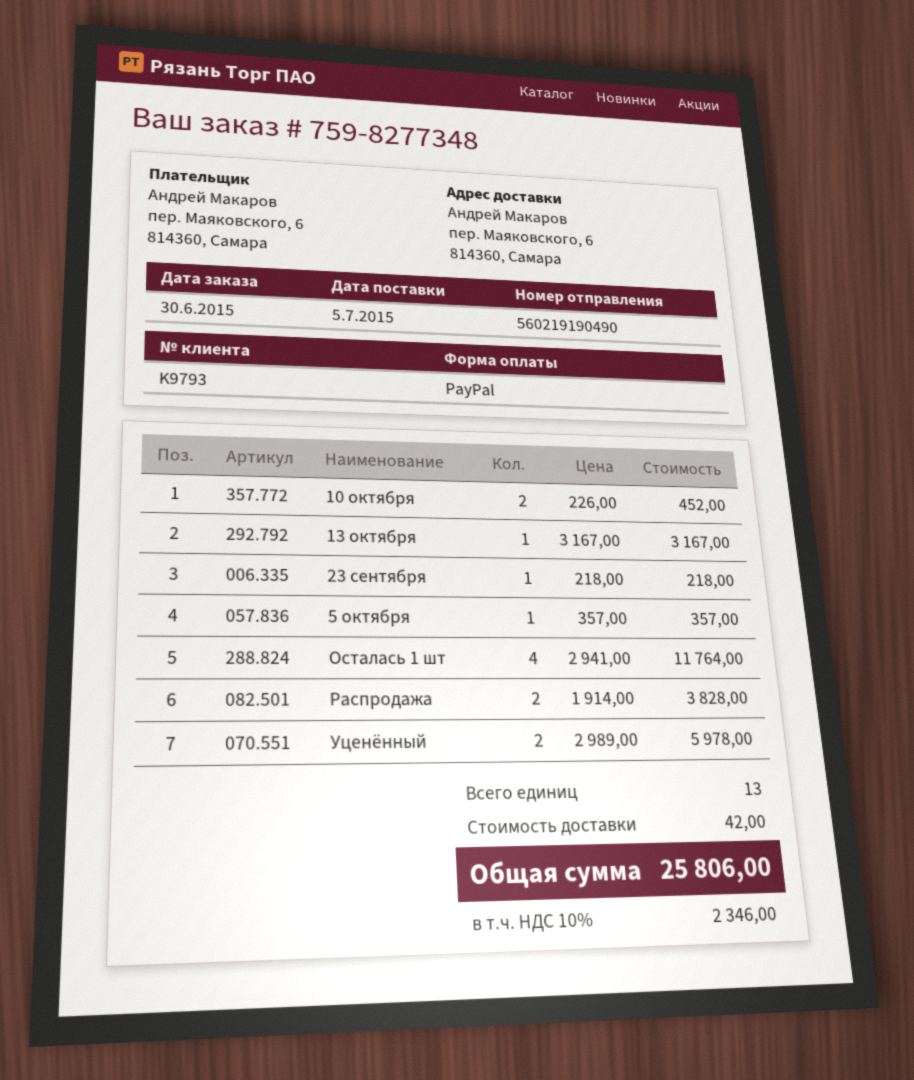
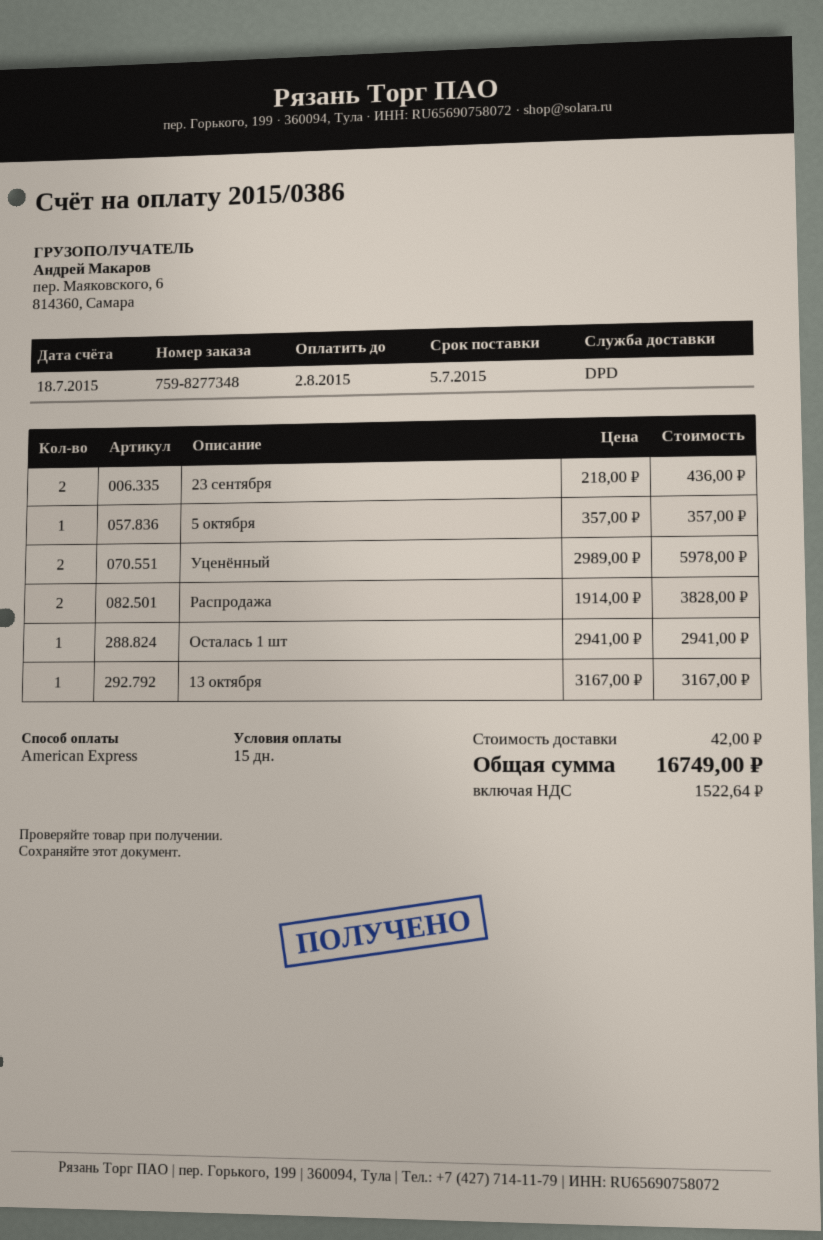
payment method: PayPal -> American Express
10 октября: 2 x 226.00 = 452.00 -> none
23 сентября: 1 x 218.00 = 218.00 -> 2 x 218.00 = 436.00
Осталась 1 шт: 4 x 2941.00 = 11764.00 -> 1 x 2941.00 = 2941.00
tax: 2346.00 -> 1522.64
total: 25806.00 -> 16749.00

